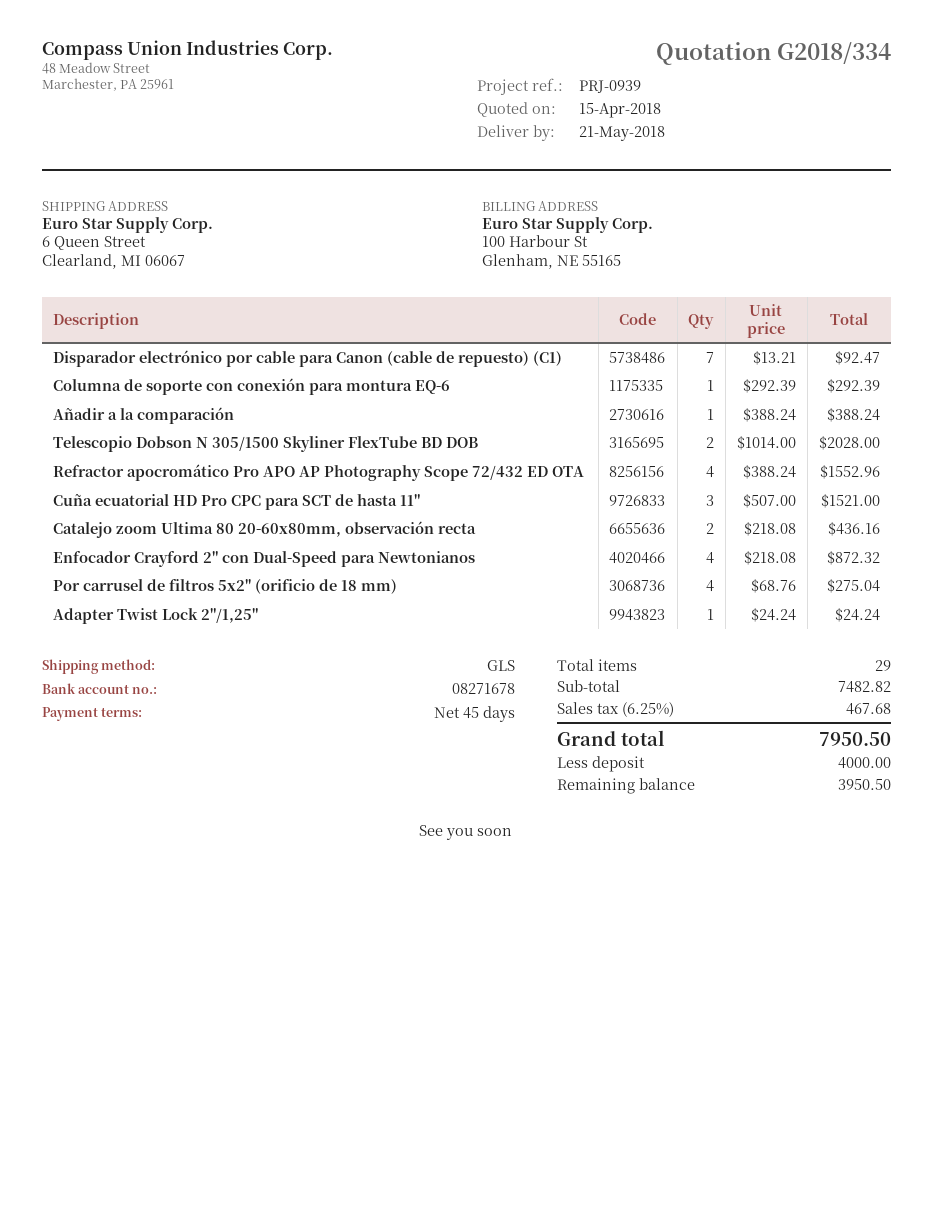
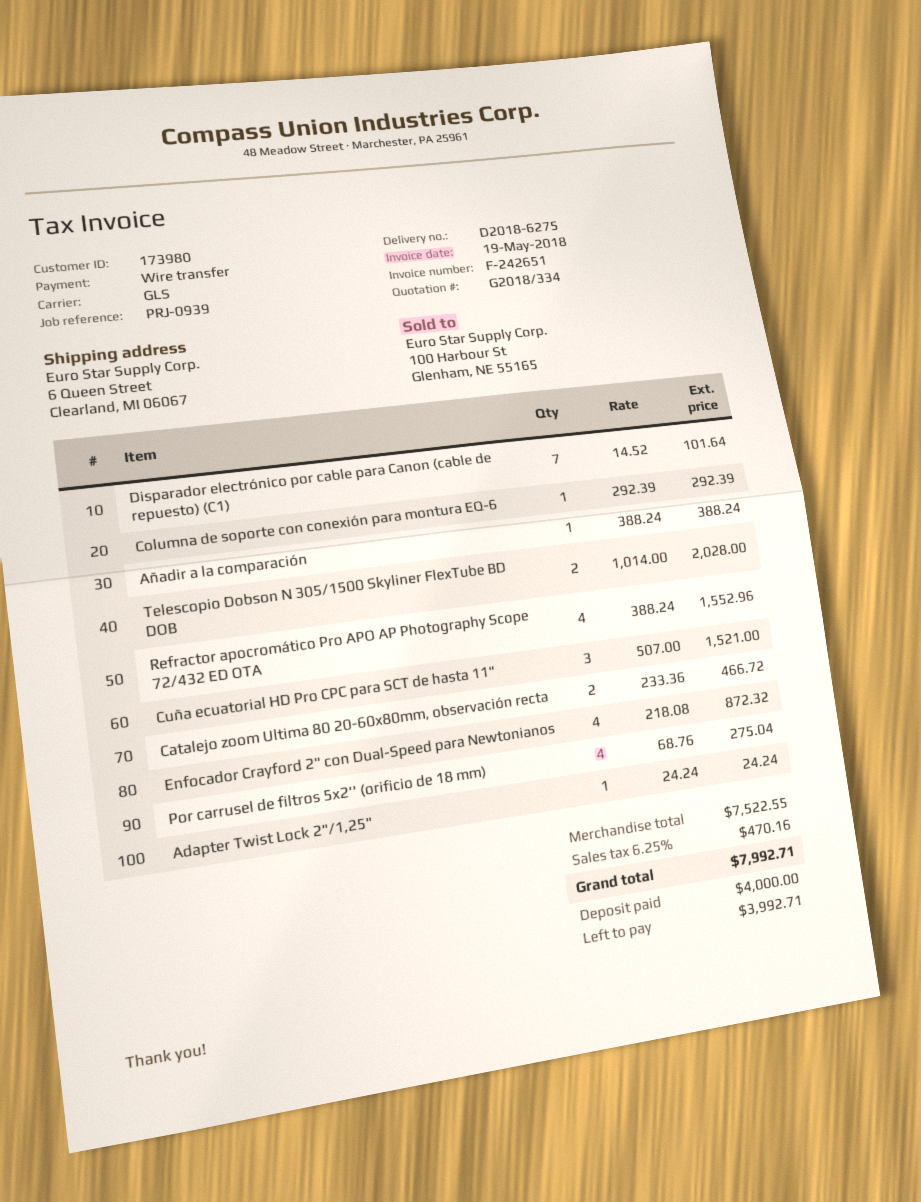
Disparador electrónico por cable para Canon (cable de repuesto) (C1): 7 x 13.21 = 92.47 -> 7 x 14.52 = 101.64
Catalejo zoom Ultima 80 20-60x80mm, observación recta: 2 x 218.08 = 436.16 -> 2 x 233.36 = 466.72
subtotal: 7482.82 -> 7522.55
tax: 6.25% = 467.68 -> 6.25% = 470.16
total: 7950.50 -> 7992.71
balance: 3950.50 -> 3992.71

